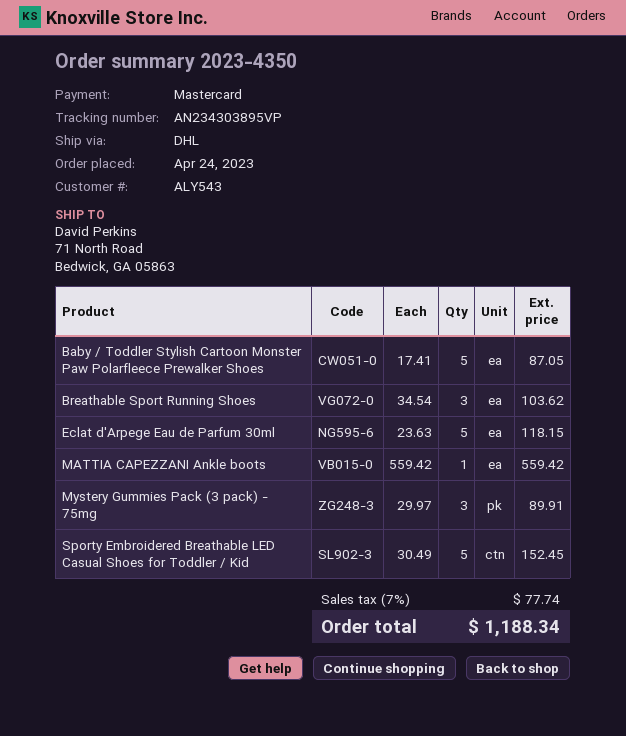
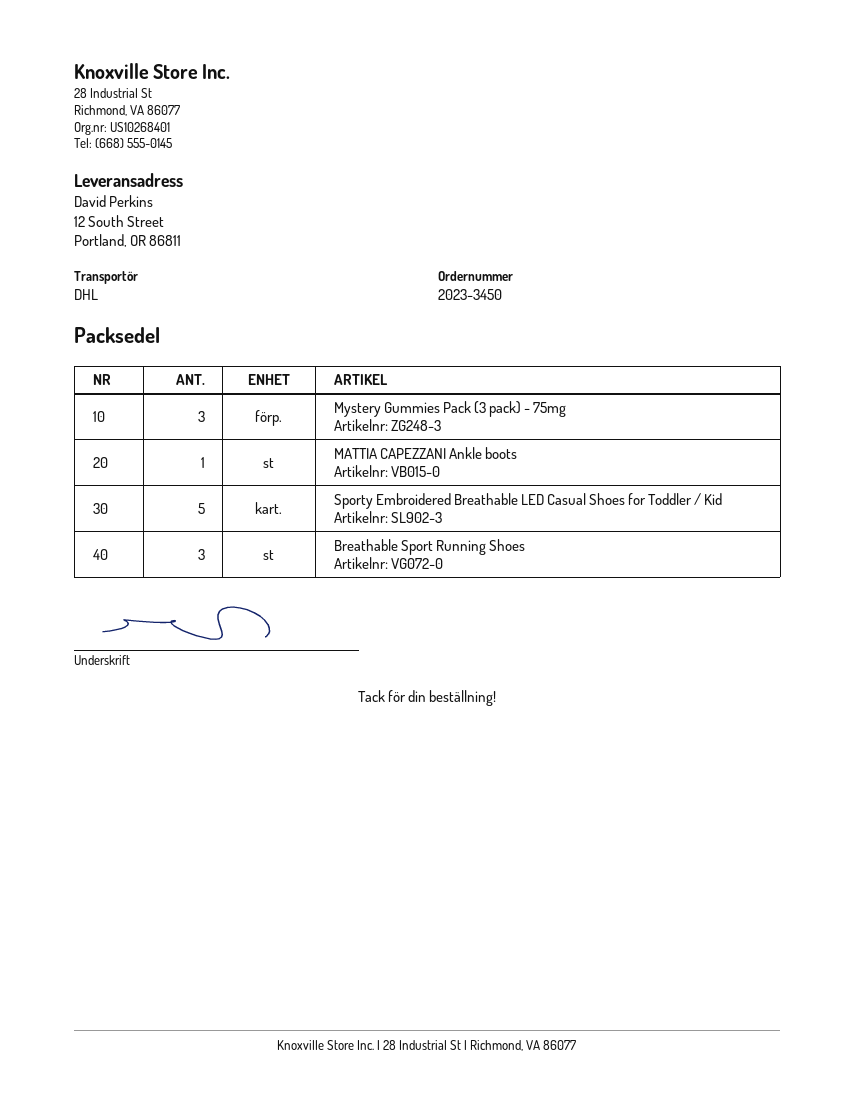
order number: 2023-4350 -> 2023-3450
ship to: 71 North Road, Bedwick, GA 05863 -> 12 South Street, Portland, OR 86811
Baby / Toddler Stylish Cartoon Monster Paw Polarfleece Prewalker Shoes: 5 -> none
Eclat d'Arpege Eau de Parfum 30ml: 5 -> none

